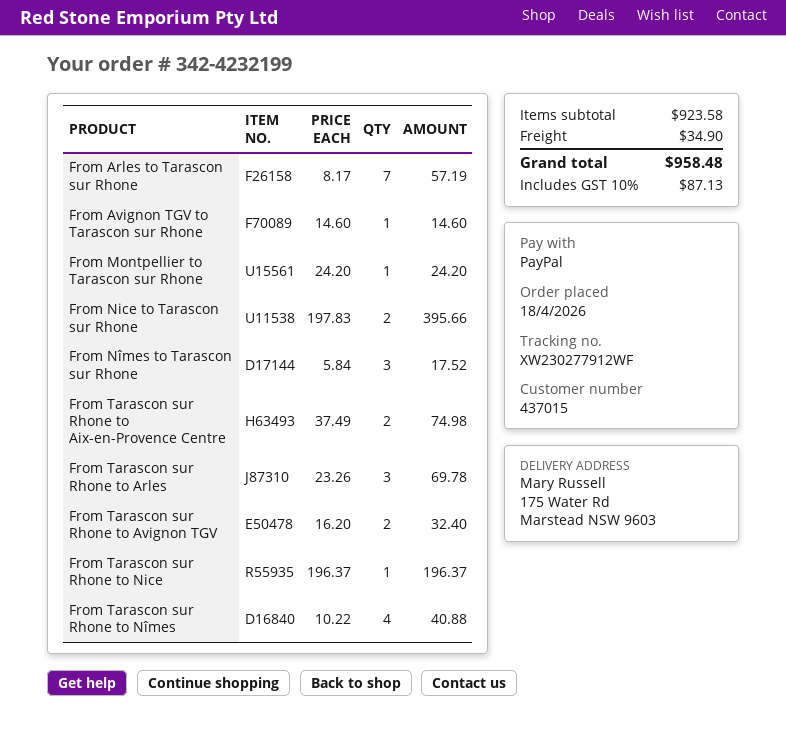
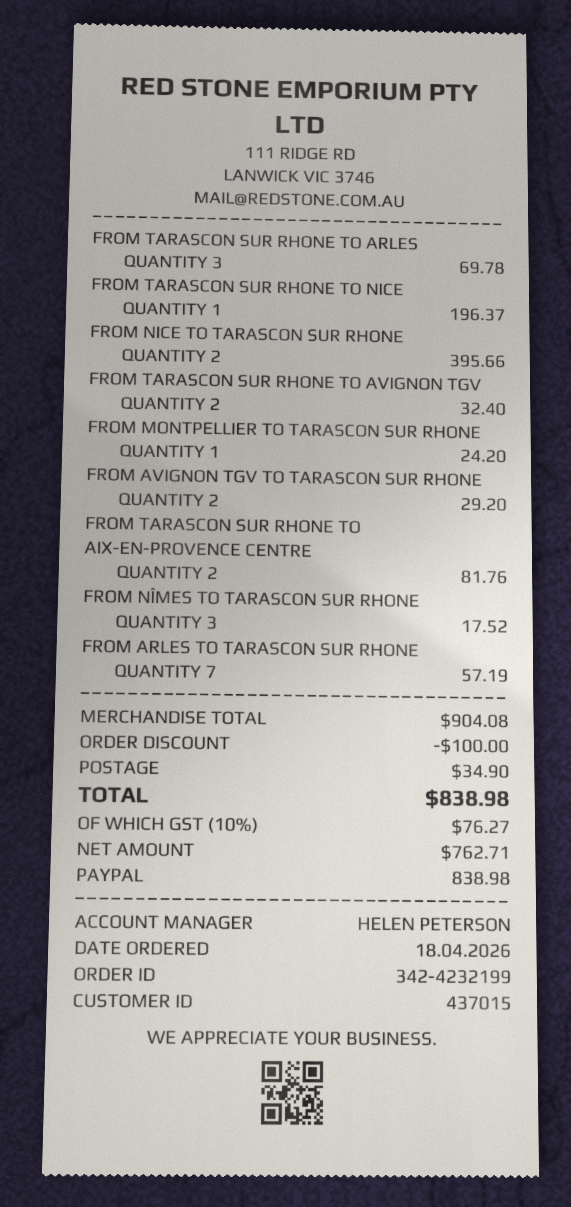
From Avignon TGV to Tarascon sur Rhone: 1 for 14.60 -> 2 for 29.20
From Tarascon sur Rhone to Aix-en-Provence Centre: 2 for 74.98 -> 2 for 81.76
From Tarascon sur Rhone to Nîmes: 4 for 40.88 -> none
subtotal: 923.58 -> 904.08
discount: none -> 100.00
tax: 10% = 87.13 -> 10% = 76.27
total: 958.48 -> 838.98

